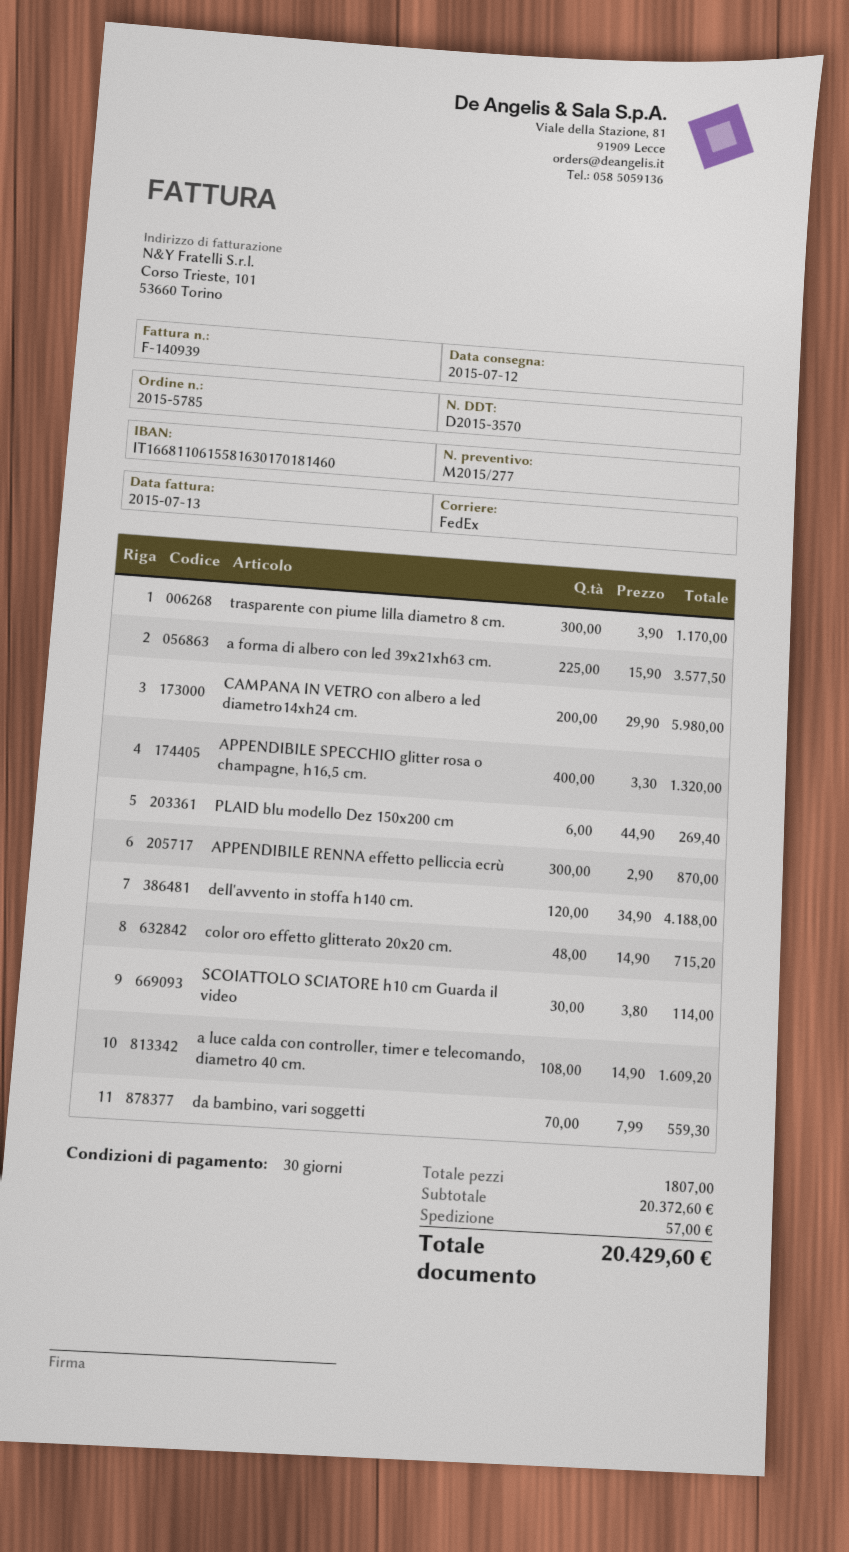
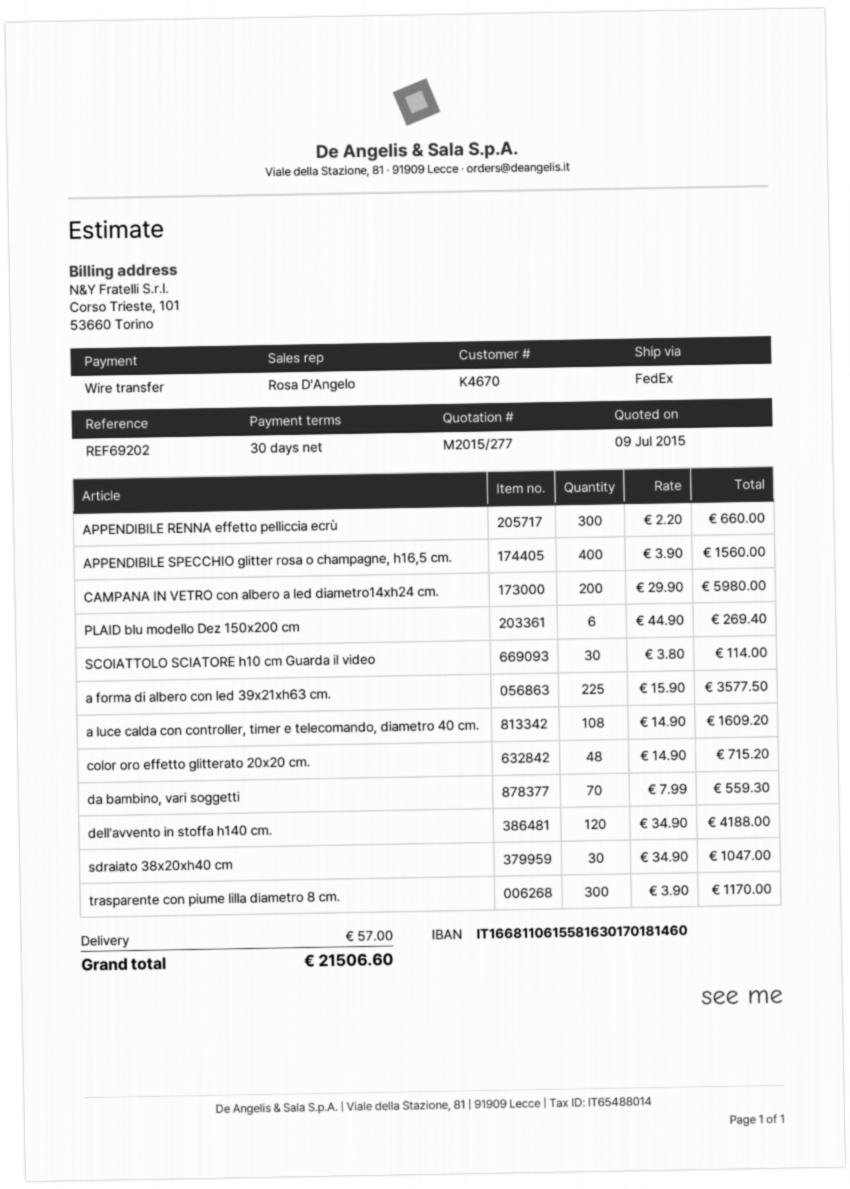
APPENDIBILE SPECCHIO glitter rosa o champagne, h16,5 cm.: 400 x 3.30 = 1320.00 -> 400 x 3.90 = 1560.00
APPENDIBILE RENNA effetto pelliccia ecrù: 300 x 2.90 = 870.00 -> 300 x 2.20 = 660.00
sdraiato 38x20xh40 cm: none -> 30 x 34.90 = 1047.00
total: 20429.60 -> 21506.60

